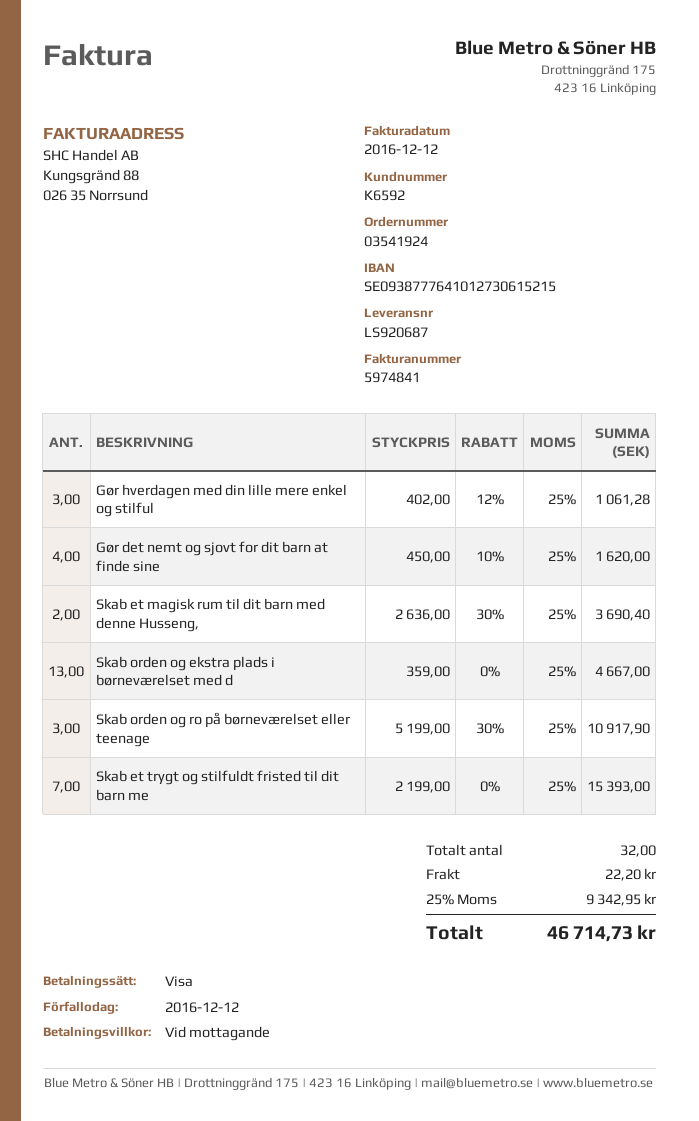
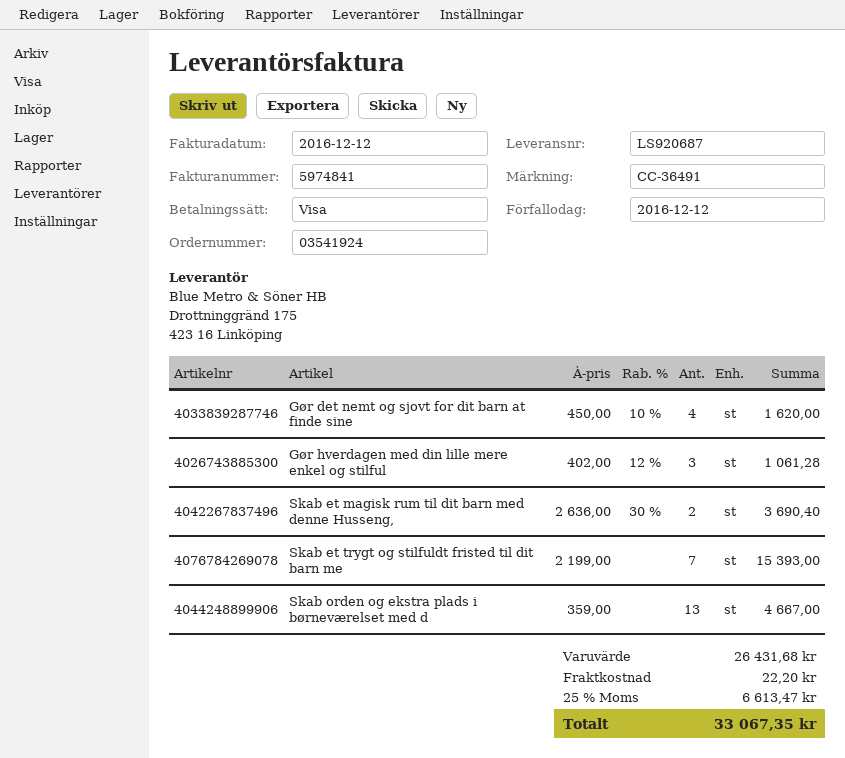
Skab orden og ro på børneværelset eller teenage: 3 x 5199.00 - 30% = 10917.90 -> none
tax: 25% = 9342.95 -> 25% = 6613.47
total: 46714.73 -> 33067.35

